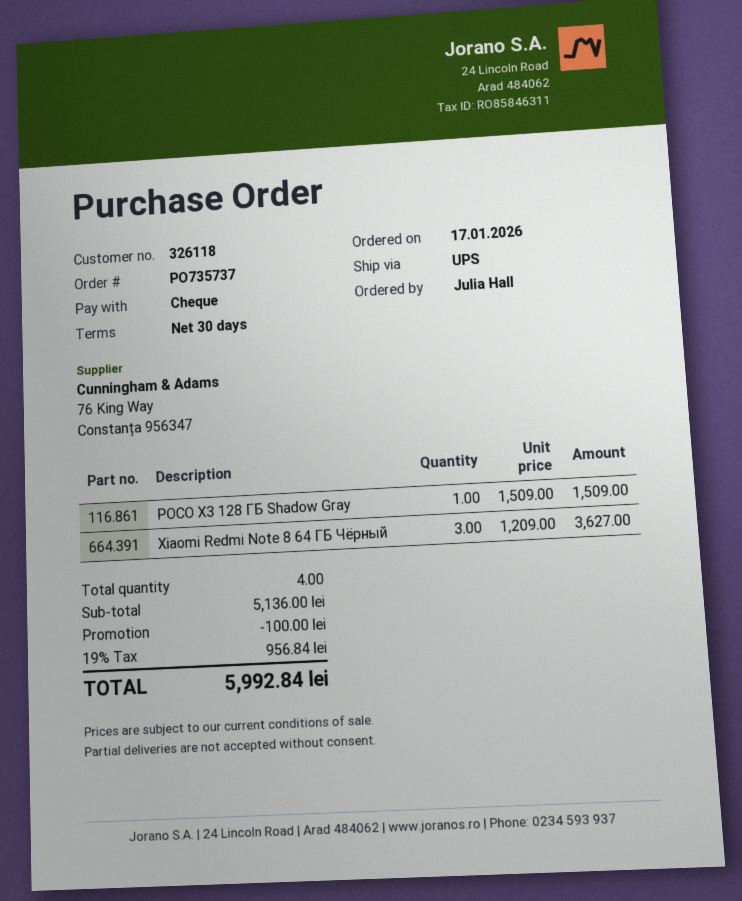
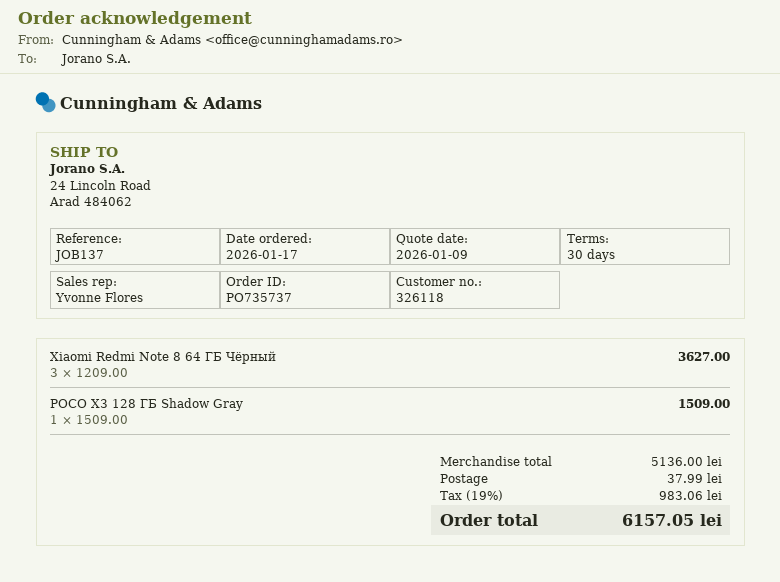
discount: 100.00 -> none
shipping: none -> 37.99
tax: 19% = 956.84 -> 19% = 983.06
total: 5992.84 -> 6157.05

